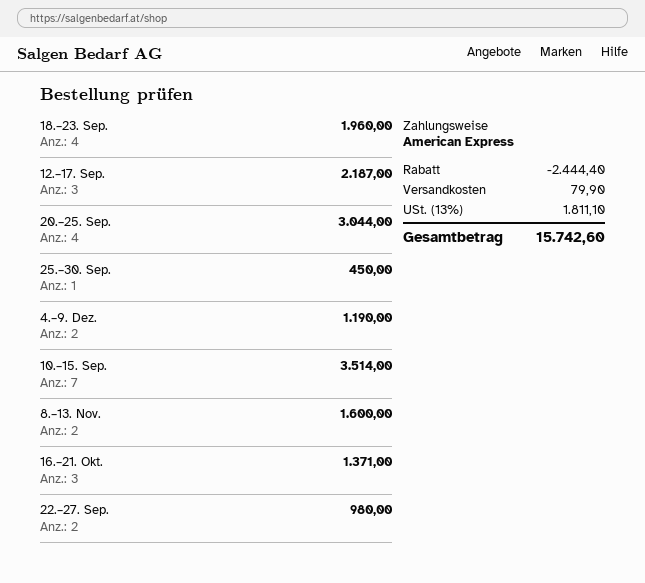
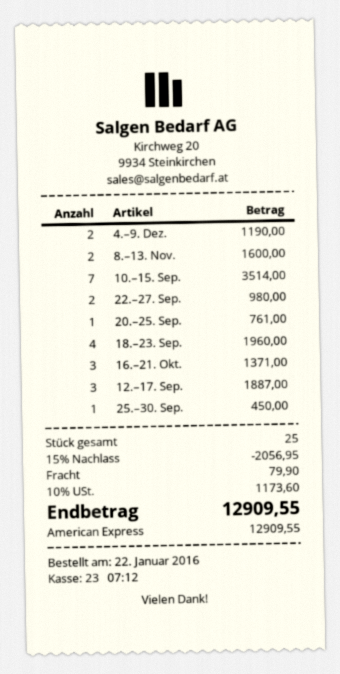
12.–17. Sep.: 3 for 2187.00 -> 3 for 1887.00
20.–25. Sep.: 4 for 3044.00 -> 1 for 761.00
discount: 2444.40 -> 2056.95
tax: 13% = 1811.10 -> 10% = 1173.60
total: 15742.60 -> 12909.55

